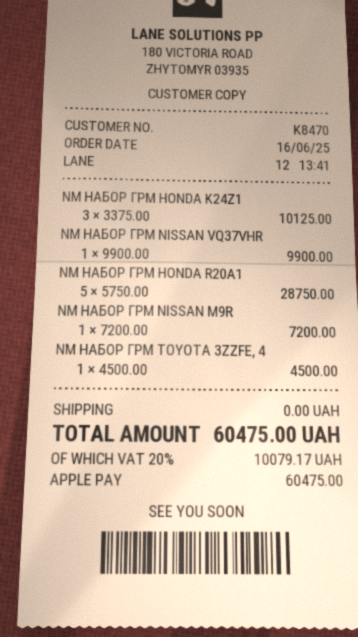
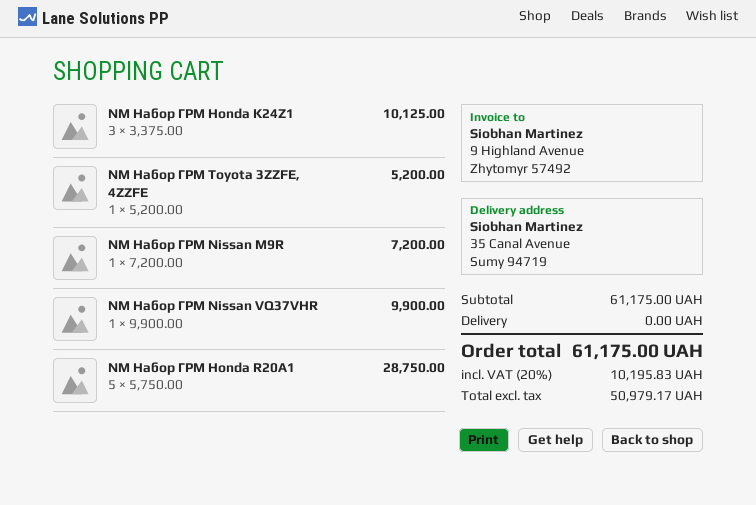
NM НАБОР ГРМ TOYOTA 3ZZFE, 4: 1 x 4500.00 = 4500.00 -> 1 x 5200.00 = 5200.00
tax: 20% = 10079.17 -> 20% = 10195.83
total: 60475.00 -> 61175.00

